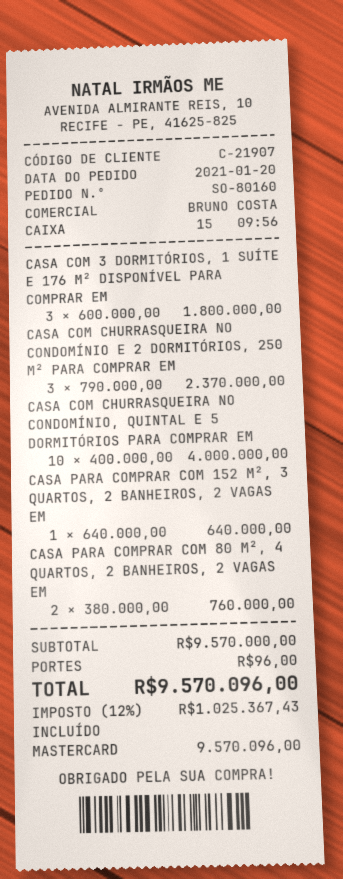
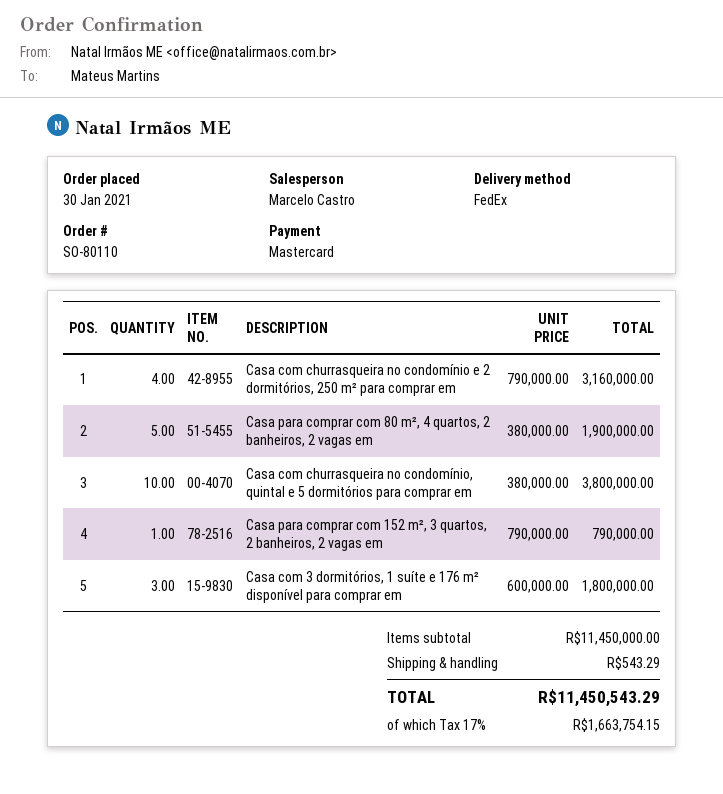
order number: SO-80160 -> SO-80110
order date: 2021-01-20 -> 2021-01-30
sales rep: BRUNO COSTA -> Marcelo Castro
CASA COM CHURRASQUEIRA NO CONDOMÍNIO E 2 DORMITÓRIOS, 250 M² PARA COMPRAR EM: 3 x 790000.00 = 2370000.00 -> 4 x 790000.00 = 3160000.00
CASA COM CHURRASQUEIRA NO CONDOMÍNIO, QUINTAL E 5 DORMITÓRIOS PARA COMPRAR EM: 10 x 400000.00 = 4000000.00 -> 10 x 380000.00 = 3800000.00
CASA PARA COMPRAR COM 152 M², 3 QUARTOS, 2 BANHEIROS, 2 VAGAS EM: 1 x 640000.00 = 640000.00 -> 1 x 790000.00 = 790000.00
CASA PARA COMPRAR COM 80 M², 4 QUARTOS, 2 BANHEIROS, 2 VAGAS EM: 2 x 380000.00 = 760000.00 -> 5 x 380000.00 = 1900000.00
subtotal: 9570000.00 -> 11450000.00
shipping: 96.00 -> 543.29
tax: 12% = 1025367.43 -> 17% = 1663754.15
total: 9570096.00 -> 11450543.29

